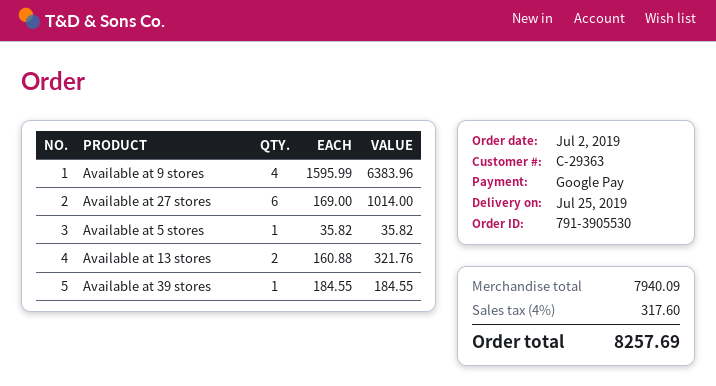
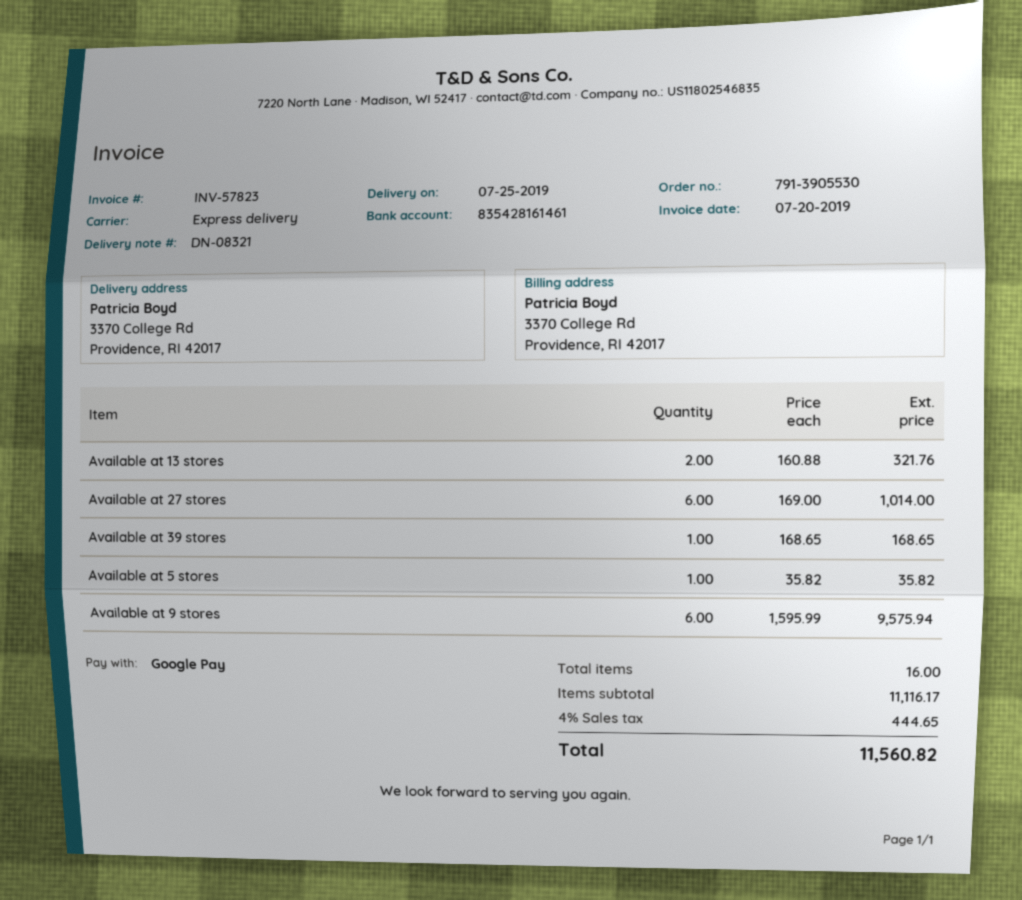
Available at 9 stores: 4 x 1595.99 = 6383.96 -> 6 x 1595.99 = 9575.94
Available at 39 stores: 1 x 184.55 = 184.55 -> 1 x 168.65 = 168.65
subtotal: 7940.09 -> 11116.17
tax: 4% = 317.60 -> 4% = 444.65
total: 8257.69 -> 11560.82

